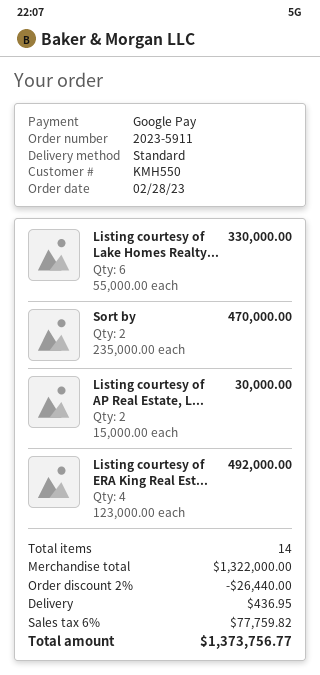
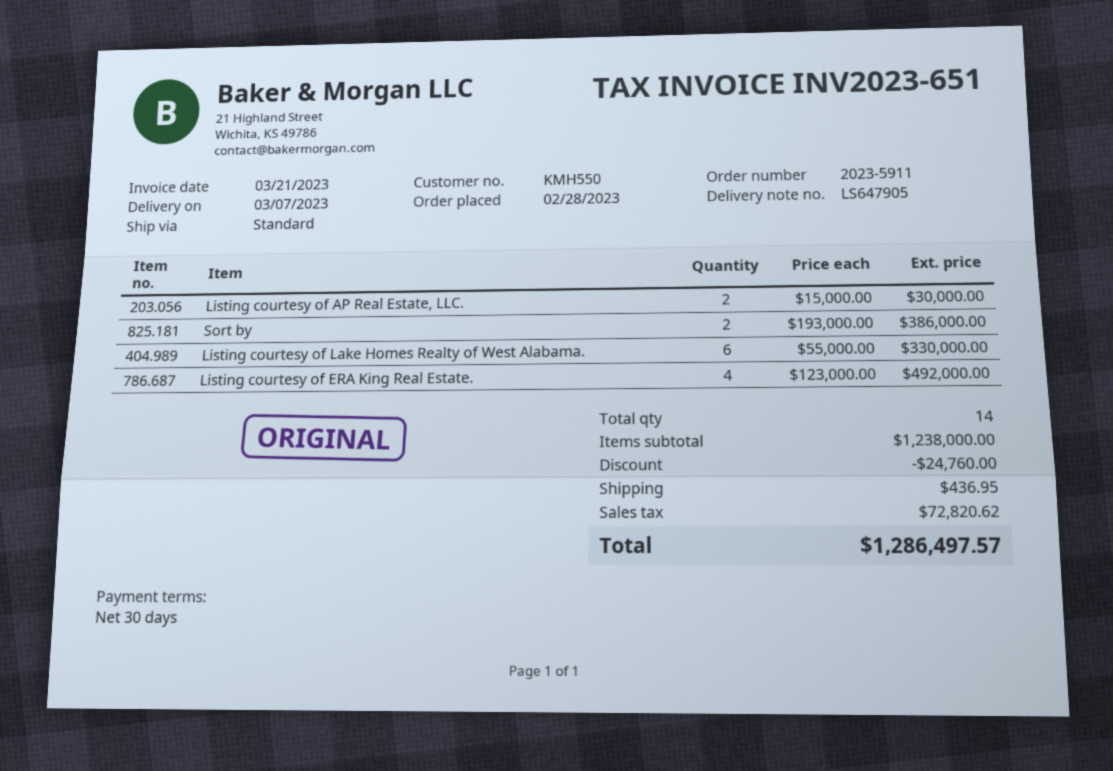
Sort by: 2 x 235000.00 = 470000.00 -> 2 x 193000.00 = 386000.00
subtotal: 1322000.00 -> 1238000.00
discount: 26440.00 -> 24760.00
tax: 77759.82 -> 72820.62
total: 1373756.77 -> 1286497.57

